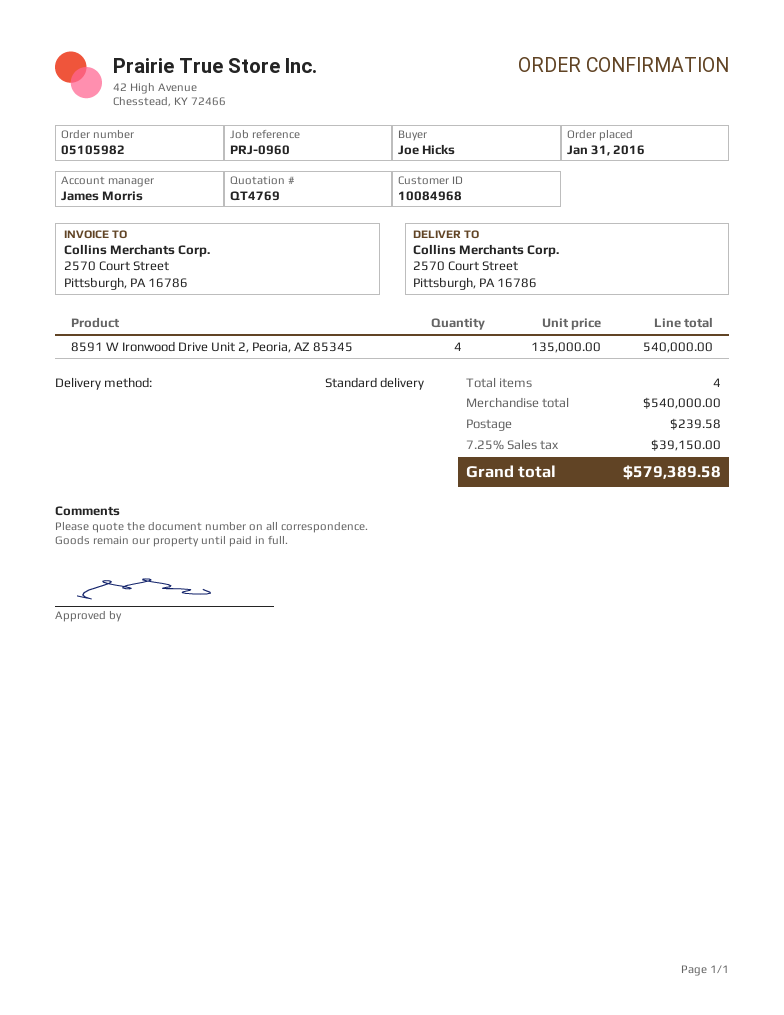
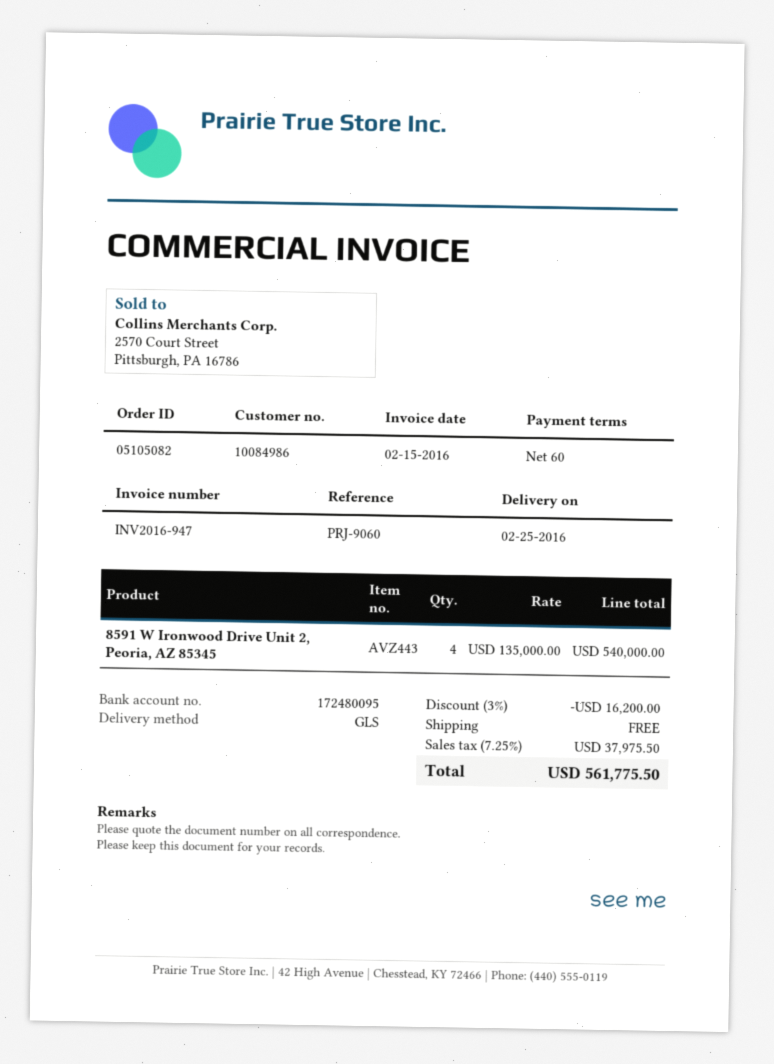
order number: 05105982 -> 05105082
customer number: 10084968 -> 10084986
reference: PRJ-0960 -> PRJ-9060
shipping method: standard -> GLS
discount: none -> 3% = 16200.00
shipping: 239.58 -> 0.00
tax: 7.25% = 39150.00 -> 7.25% = 37975.50
total: 579389.58 -> 561775.50

